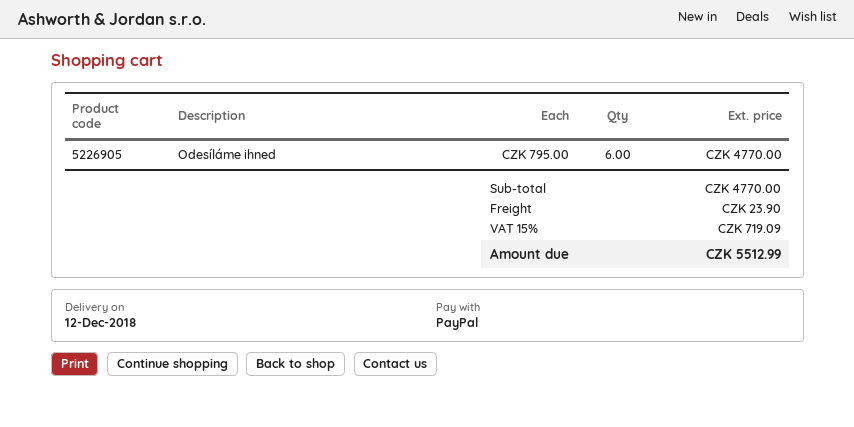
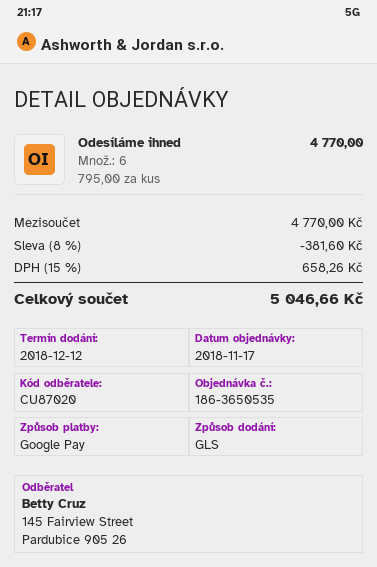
payment method: PayPal -> Google Pay
discount: none -> 8% = 381.60
shipping: 23.90 -> none
tax: 15% = 719.09 -> 15% = 658.26
total: 5512.99 -> 5046.66

